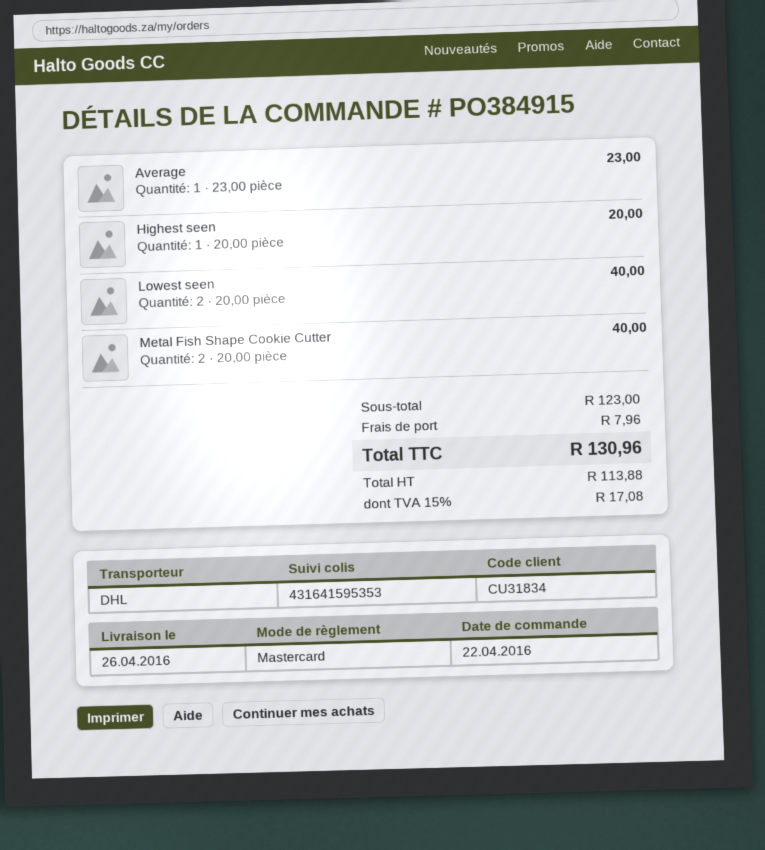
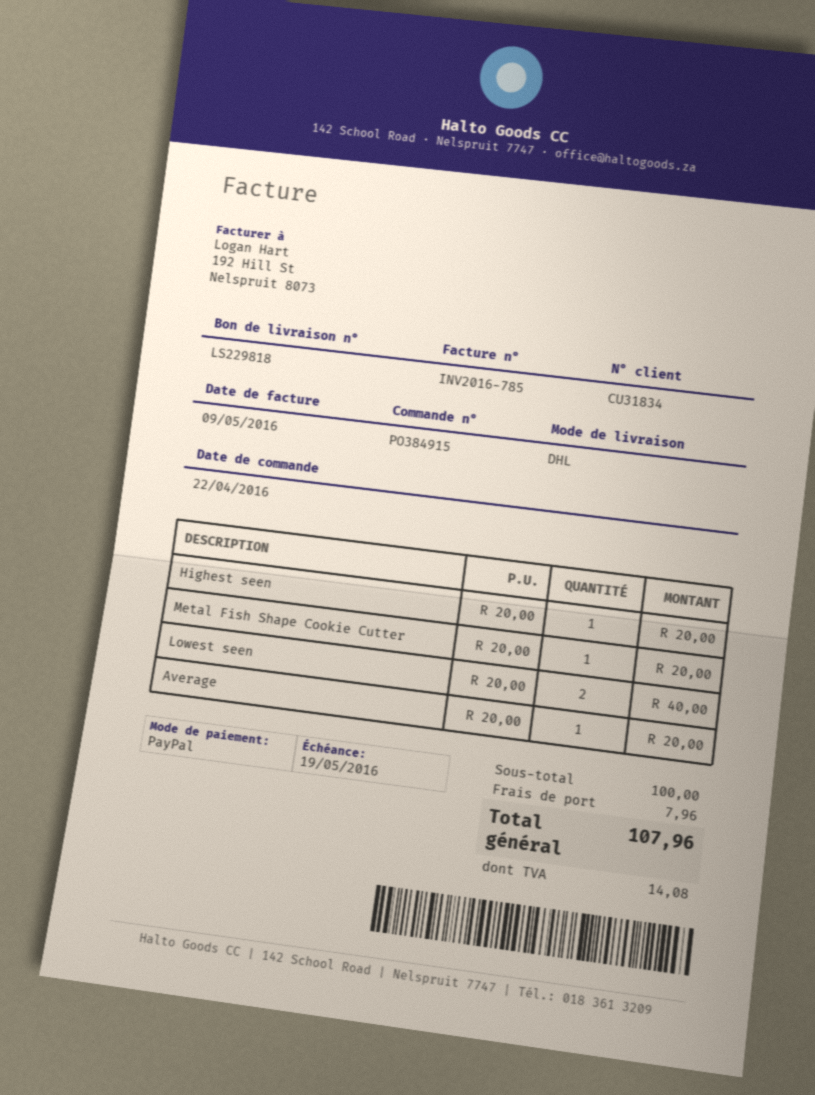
payment method: Mastercard -> PayPal
Average: 1 x 23.00 = 23.00 -> 1 x 20.00 = 20.00
Metal Fish Shape Cookie Cutter: 2 x 20.00 = 40.00 -> 1 x 20.00 = 20.00
subtotal: 123.00 -> 100.00
tax: 17.08 -> 14.08
total: 130.96 -> 107.96

